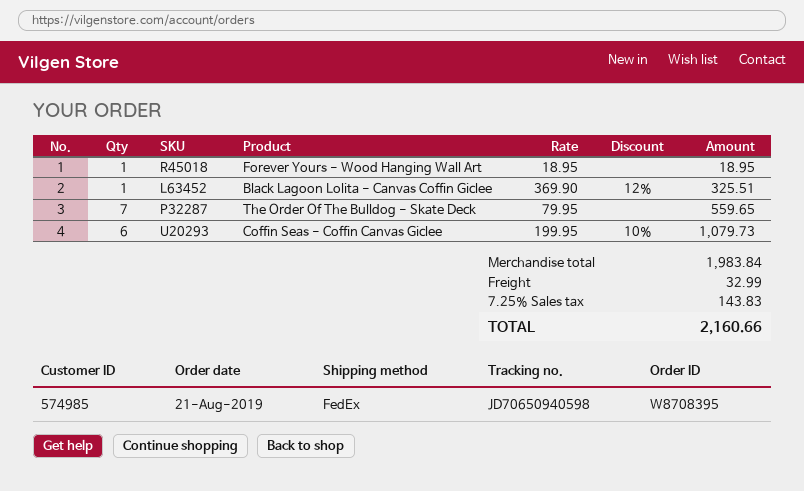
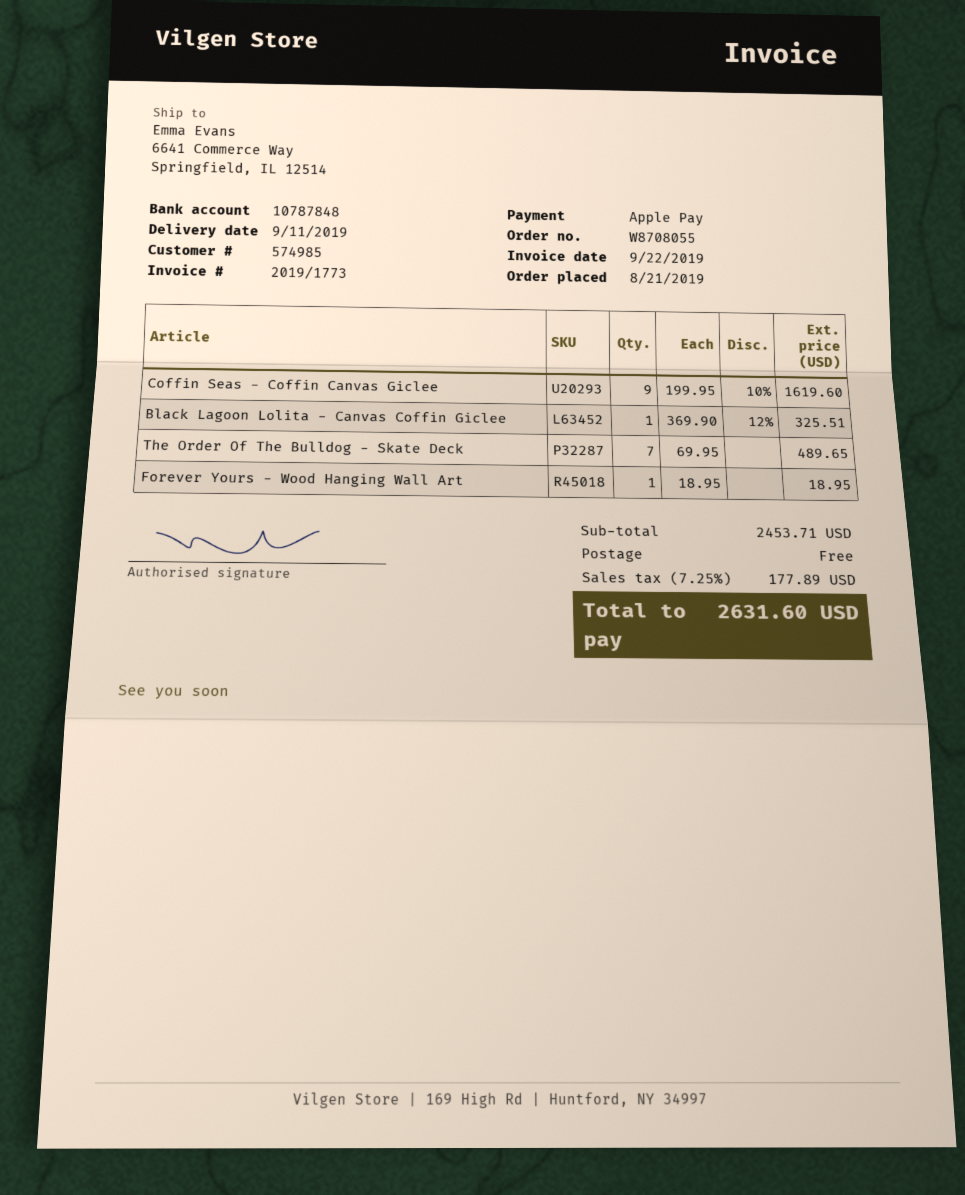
order number: W8708395 -> W8708055
The Order Of The Bulldog - Skate Deck: 7 x 79.95 = 559.65 -> 7 x 69.95 = 489.65
Coffin Seas - Coffin Canvas Giclee: 6 x 199.95 - 10% = 1079.73 -> 9 x 199.95 - 10% = 1619.60
subtotal: 1983.84 -> 2453.71
shipping: 32.99 -> 0.00
tax: 7.25% = 143.83 -> 7.25% = 177.89
total: 2160.66 -> 2631.60

